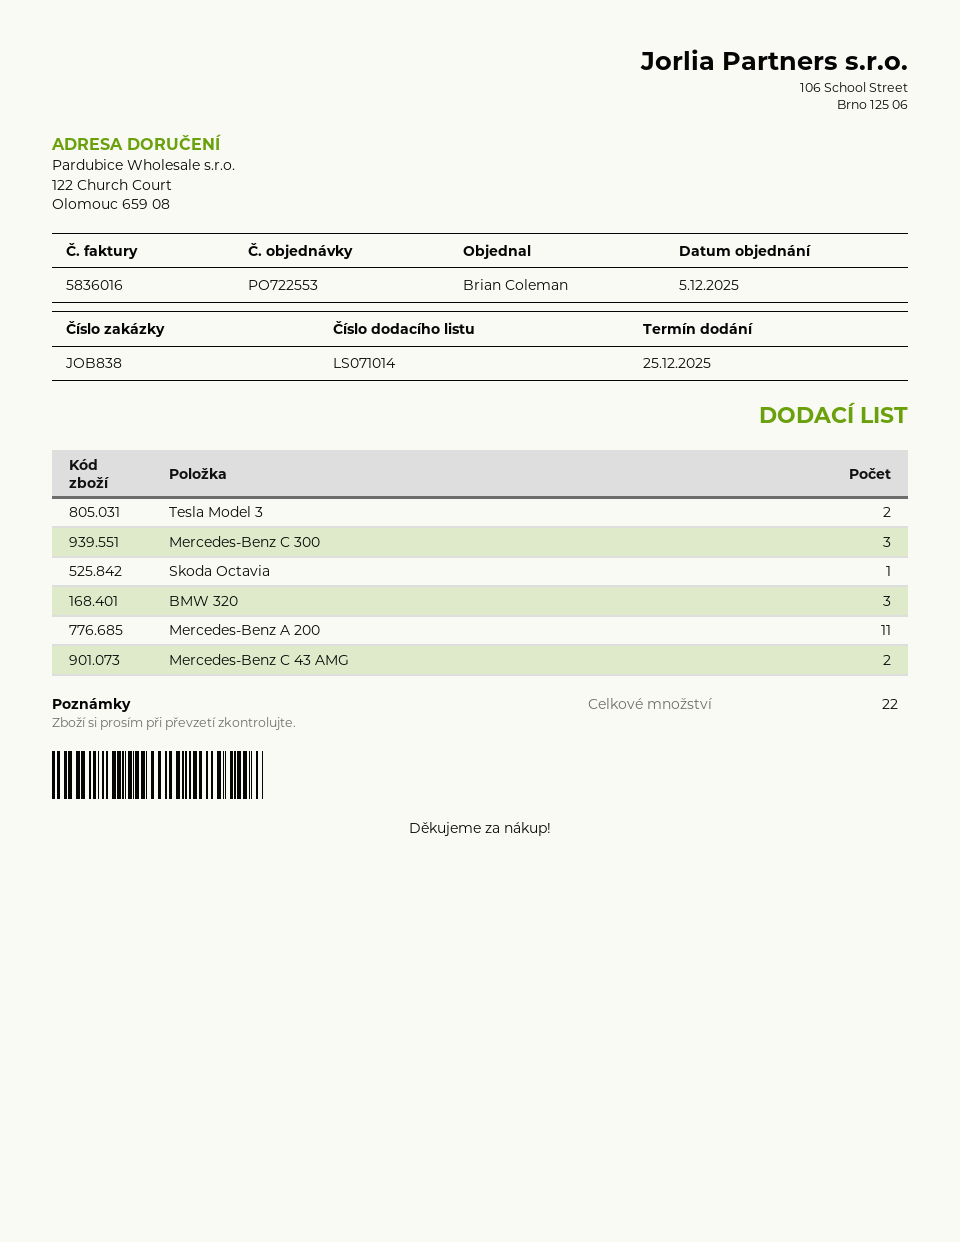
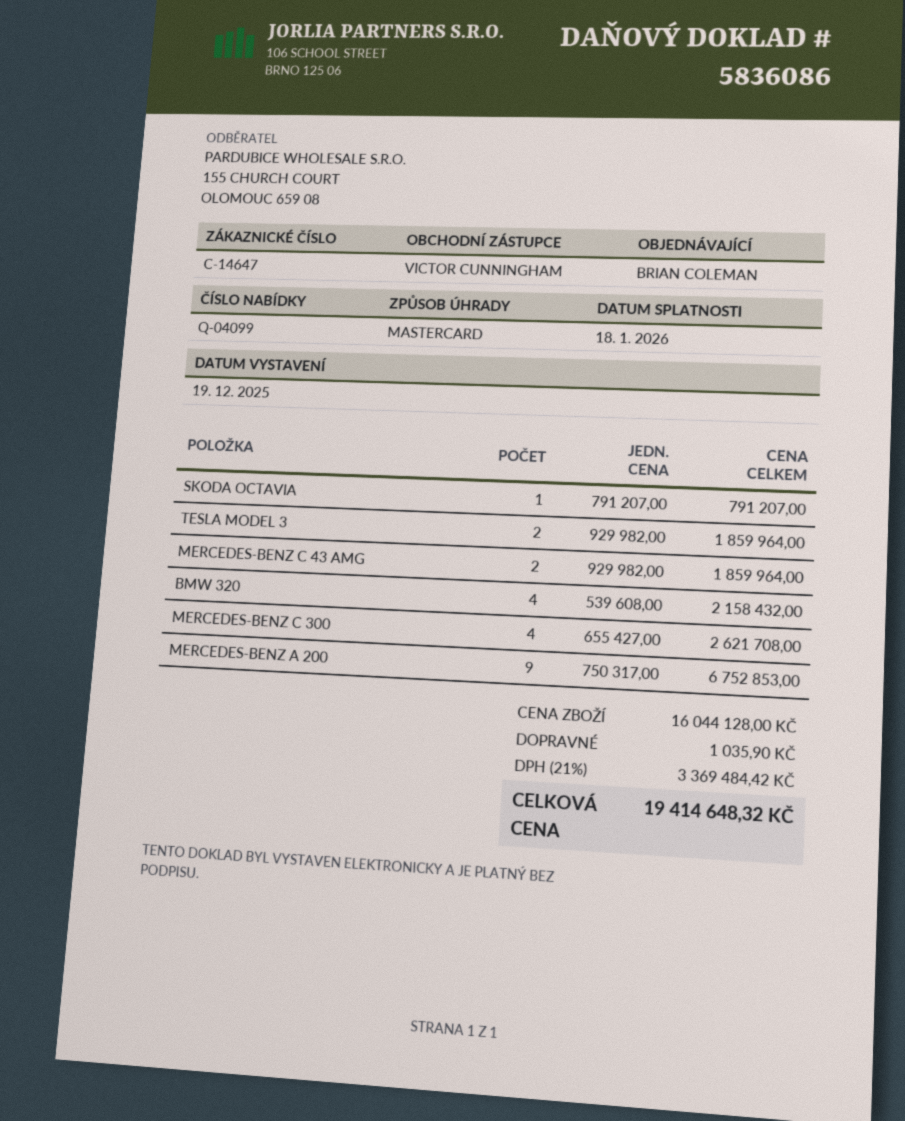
invoice number: 5836016 -> 5836086
Mercedes-Benz C 300: 3 -> 4
BMW 320: 3 -> 4
Mercedes-Benz A 200: 11 -> 9

